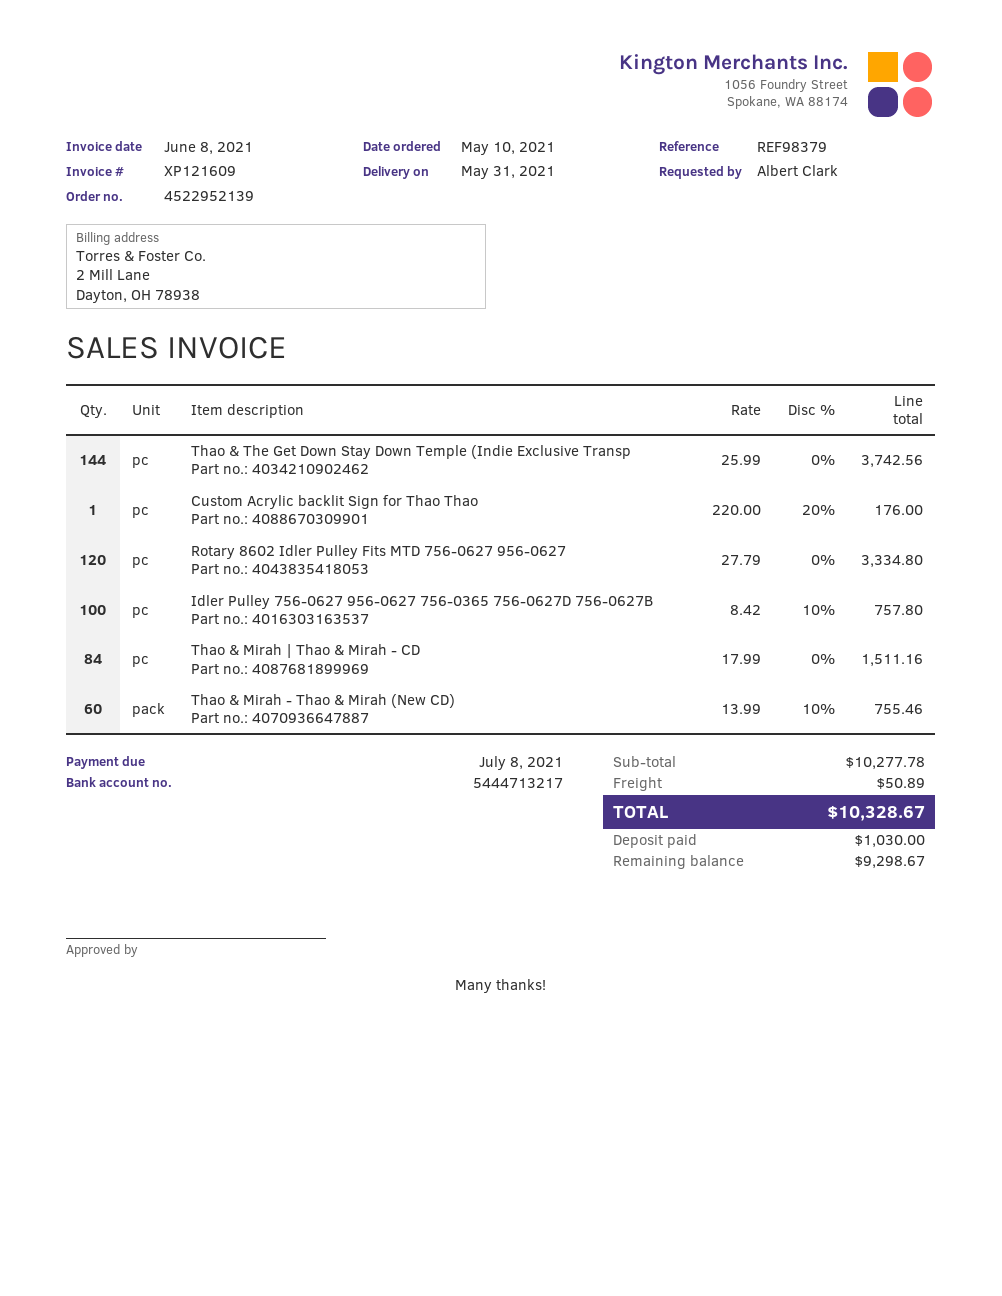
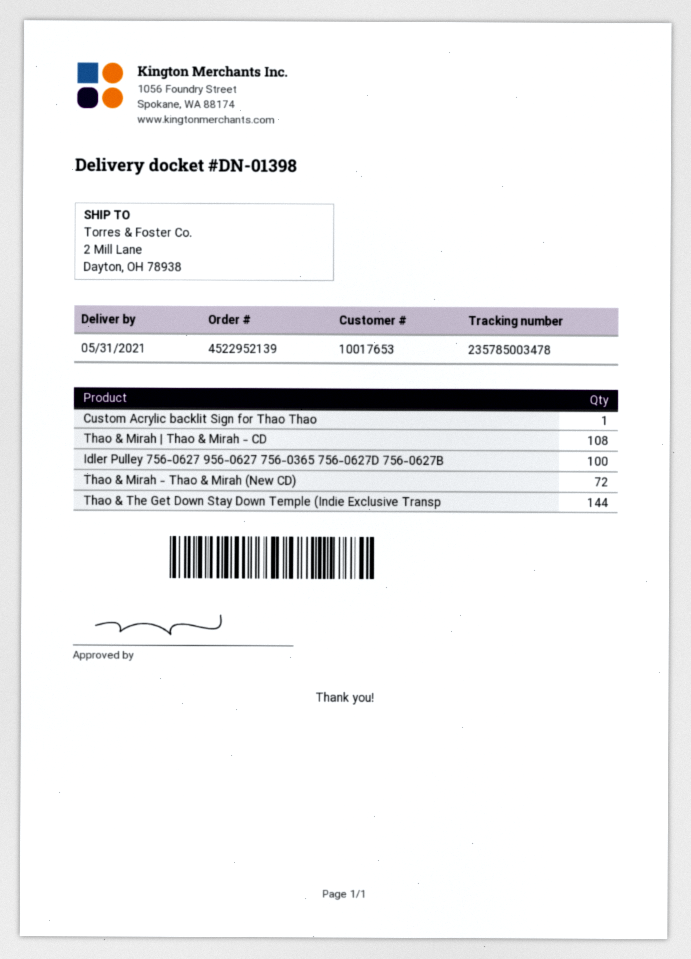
Rotary 8602 Idler Pulley Fits MTD 756-0627 956-0627: 120 -> none
Thao & Mirah | Thao & Mirah - CD: 84 -> 108
Thao & Mirah - Thao & Mirah (New CD): 60 -> 72

